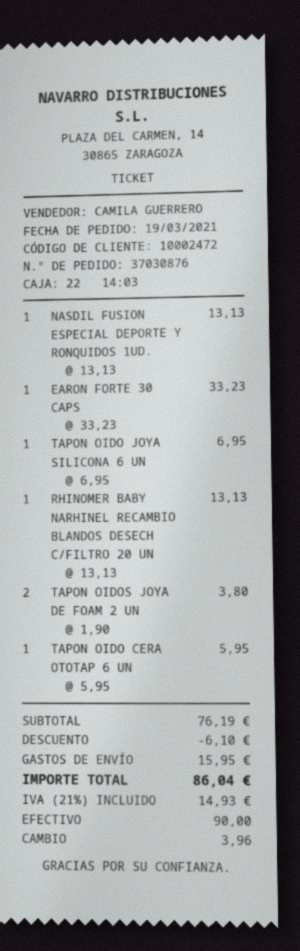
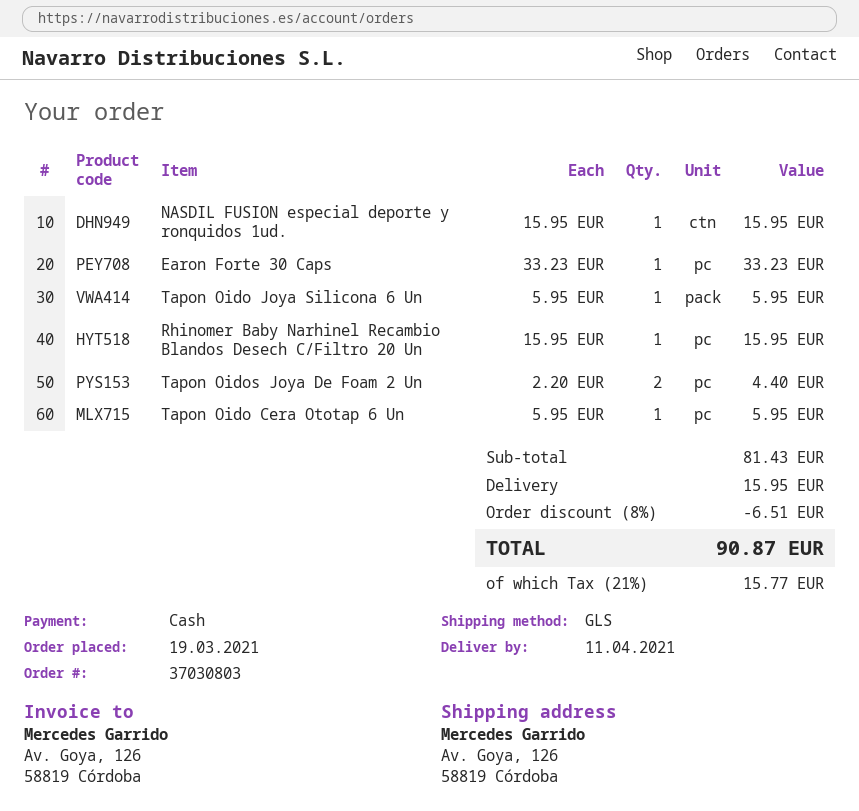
order number: 37030876 -> 37030803
NASDIL FUSION ESPECIAL DEPORTE Y RONQUIDOS 1UD.: 1 x 13.13 = 13.13 -> 1 x 15.95 = 15.95
TAPON OIDO JOYA SILICONA 6 UN: 1 x 6.95 = 6.95 -> 1 x 5.95 = 5.95
RHINOMER BABY NARHINEL RECAMBIO BLANDOS DESECH C/FILTRO 20 UN: 1 x 13.13 = 13.13 -> 1 x 15.95 = 15.95
TAPON OIDOS JOYA DE FOAM 2 UN: 2 x 1.90 = 3.80 -> 2 x 2.20 = 4.40
subtotal: 76.19 -> 81.43
discount: 6.10 -> 6.51
tax: 21% = 14.93 -> 21% = 15.77
total: 86.04 -> 90.87

